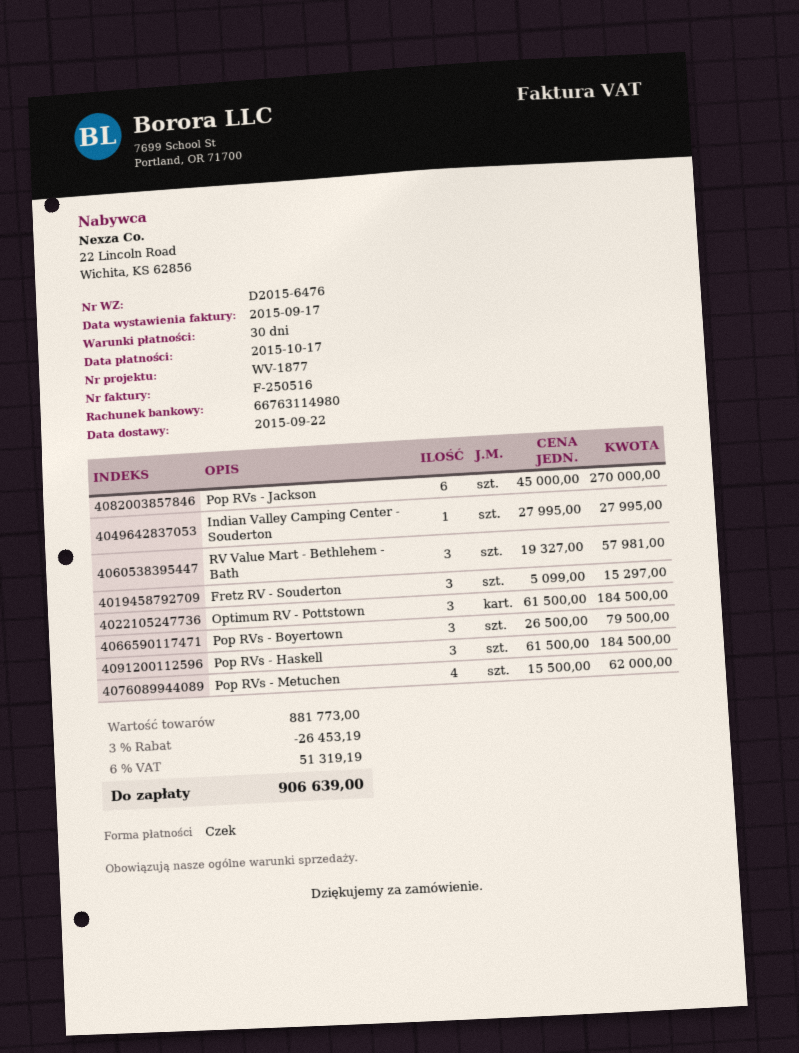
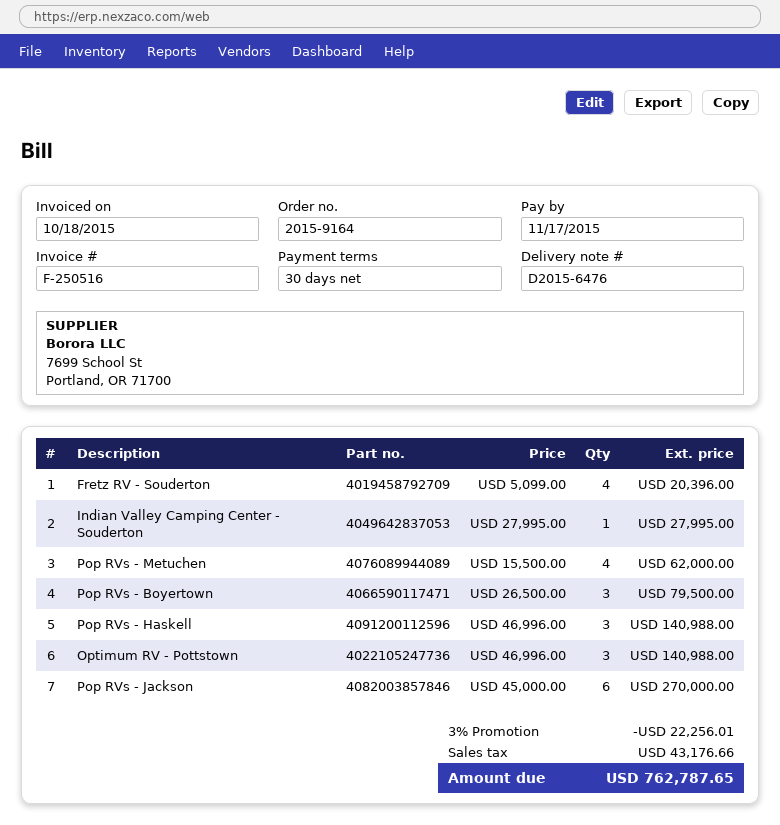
invoice date: 2015-09-17 -> 2015-10-18
due date: 2015-10-17 -> 2015-11-17
RV Value Mart - Bethlehem - Bath: 3 x 19327.00 = 57981.00 -> none
Fretz RV - Souderton: 3 x 5099.00 = 15297.00 -> 4 x 5099.00 = 20396.00
Optimum RV - Pottstown: 3 x 61500.00 = 184500.00 -> 3 x 46996.00 = 140988.00
Pop RVs - Haskell: 3 x 61500.00 = 184500.00 -> 3 x 46996.00 = 140988.00
discount: 3% = 26453.19 -> 3% = 22256.01
tax: 51319.19 -> 43176.66
total: 906639.00 -> 762787.65

